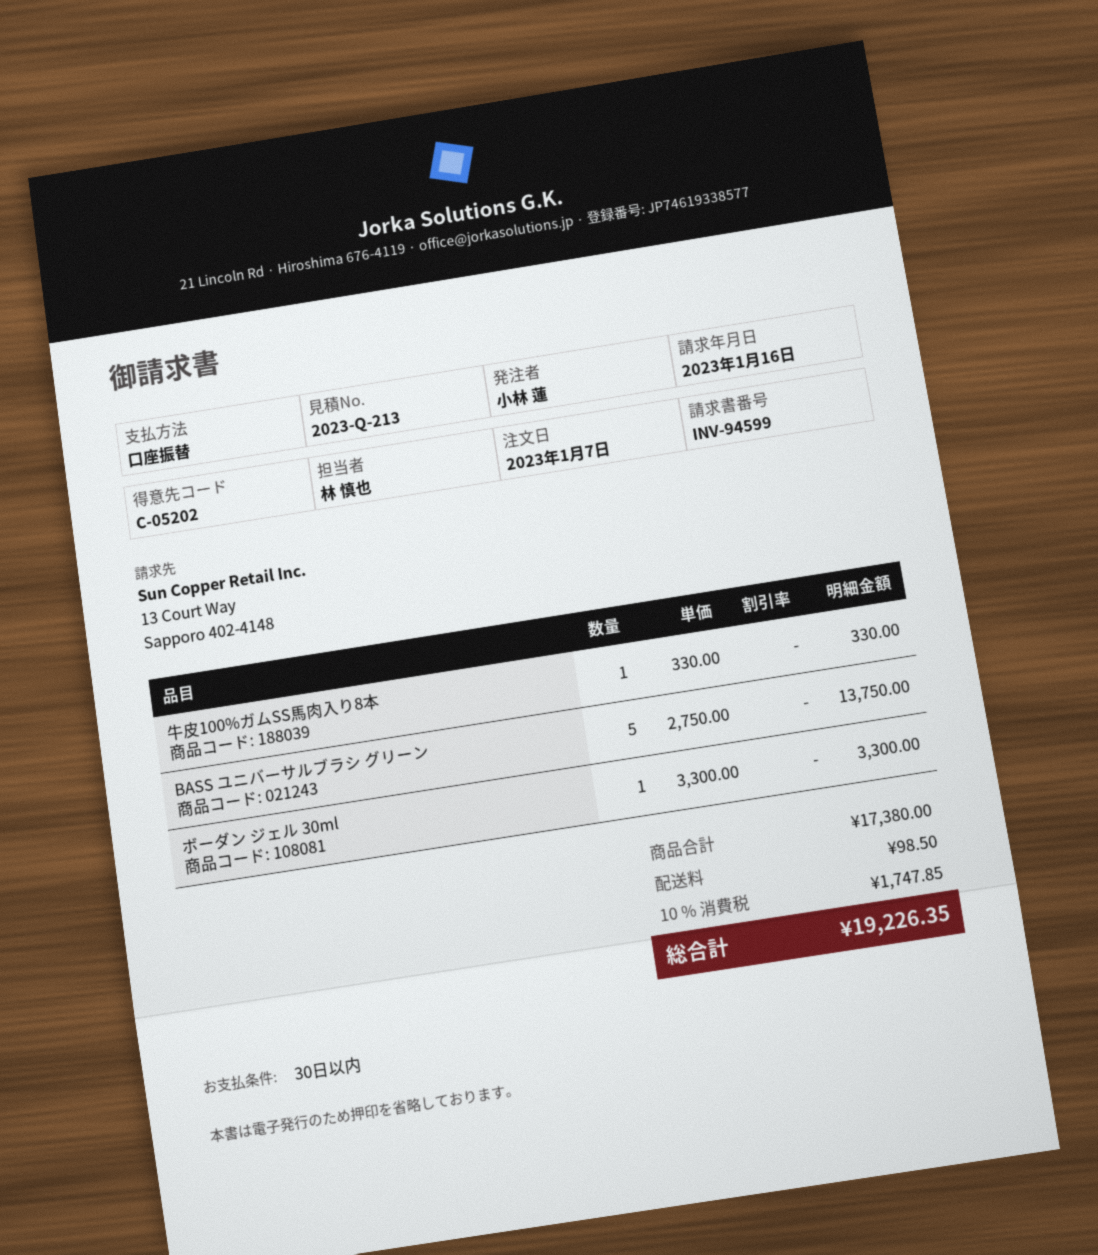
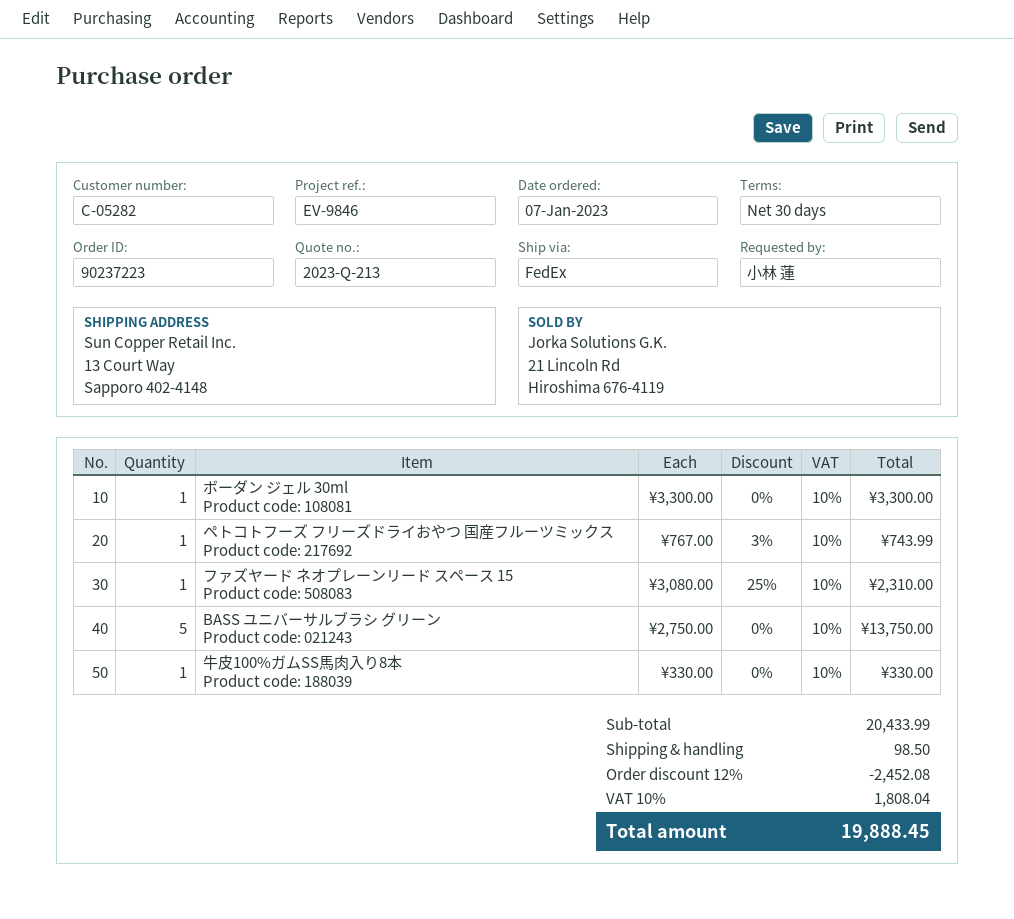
customer number: C-05202 -> C-05282
ペトコトフーズ フリーズドライおやつ 国産フルーツミックス: none -> 1 x 767.00 - 3% = 743.99
ファズヤード ネオプレーンリード スペース 15: none -> 1 x 3080.00 - 25% = 2310.00
subtotal: 17380.00 -> 20433.99
discount: none -> 12% = 2452.08
tax: 10% = 1747.85 -> 10% = 1808.04
total: 19226.35 -> 19888.45

